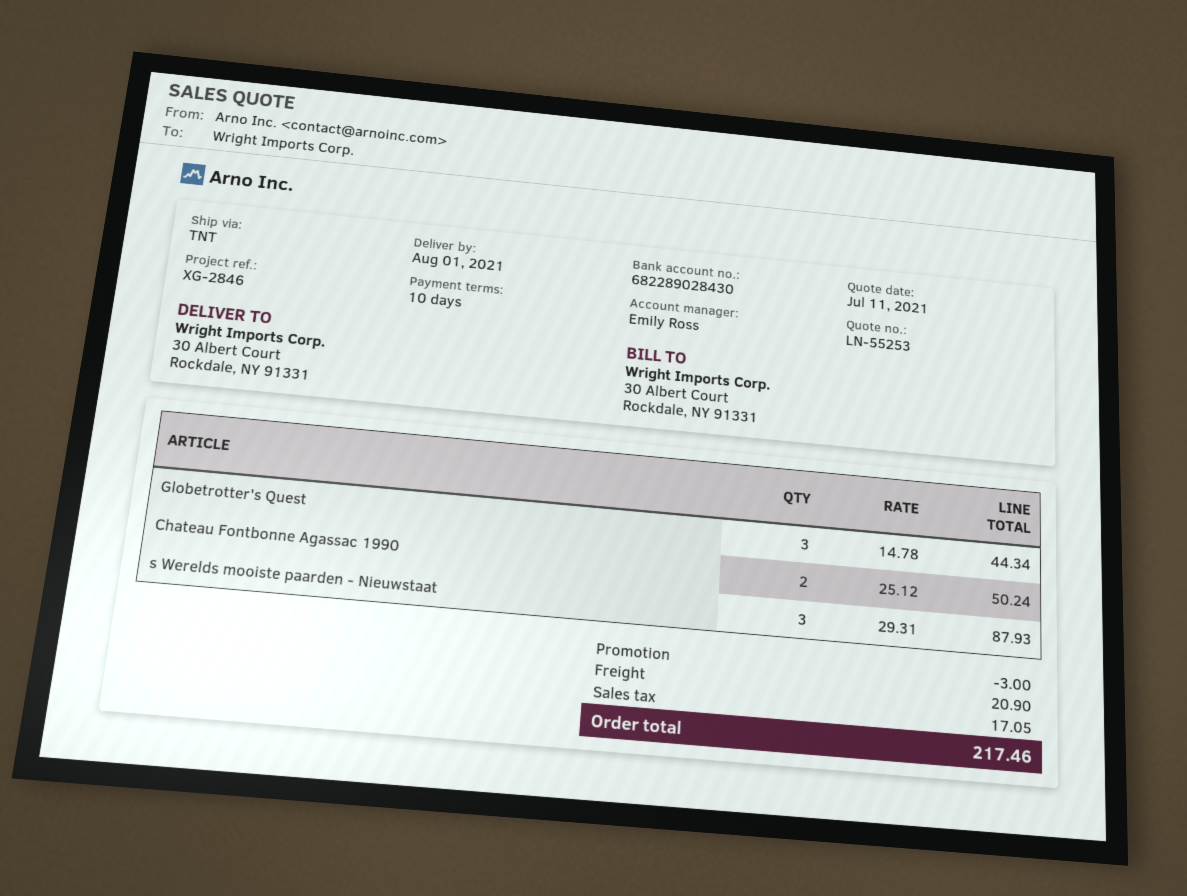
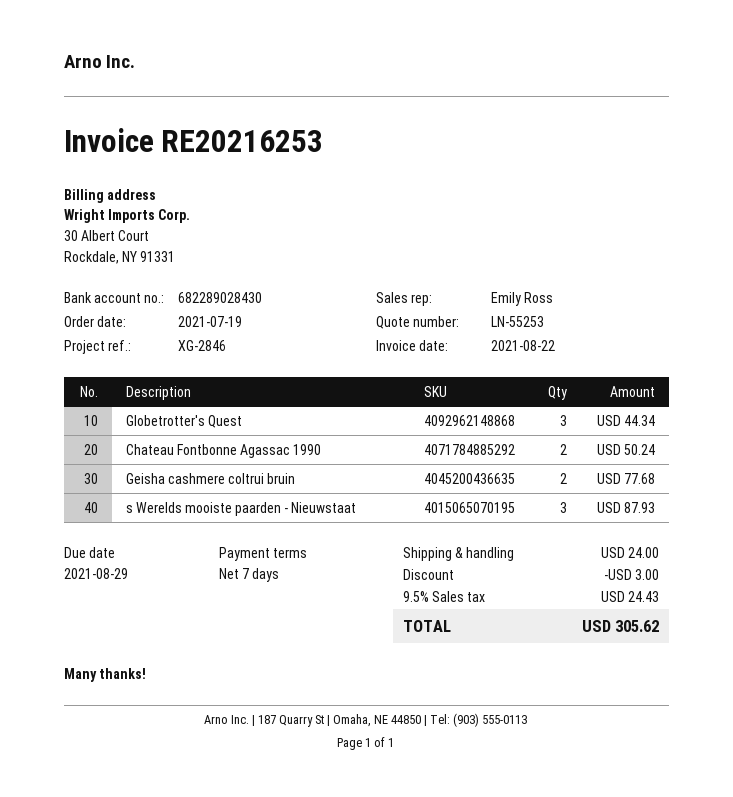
payment terms: 10 days -> 7 days
Geisha cashmere coltrui bruin: none -> 2 for 77.68
shipping: 20.90 -> 24.00
tax: 17.05 -> 24.43
total: 217.46 -> 305.62

